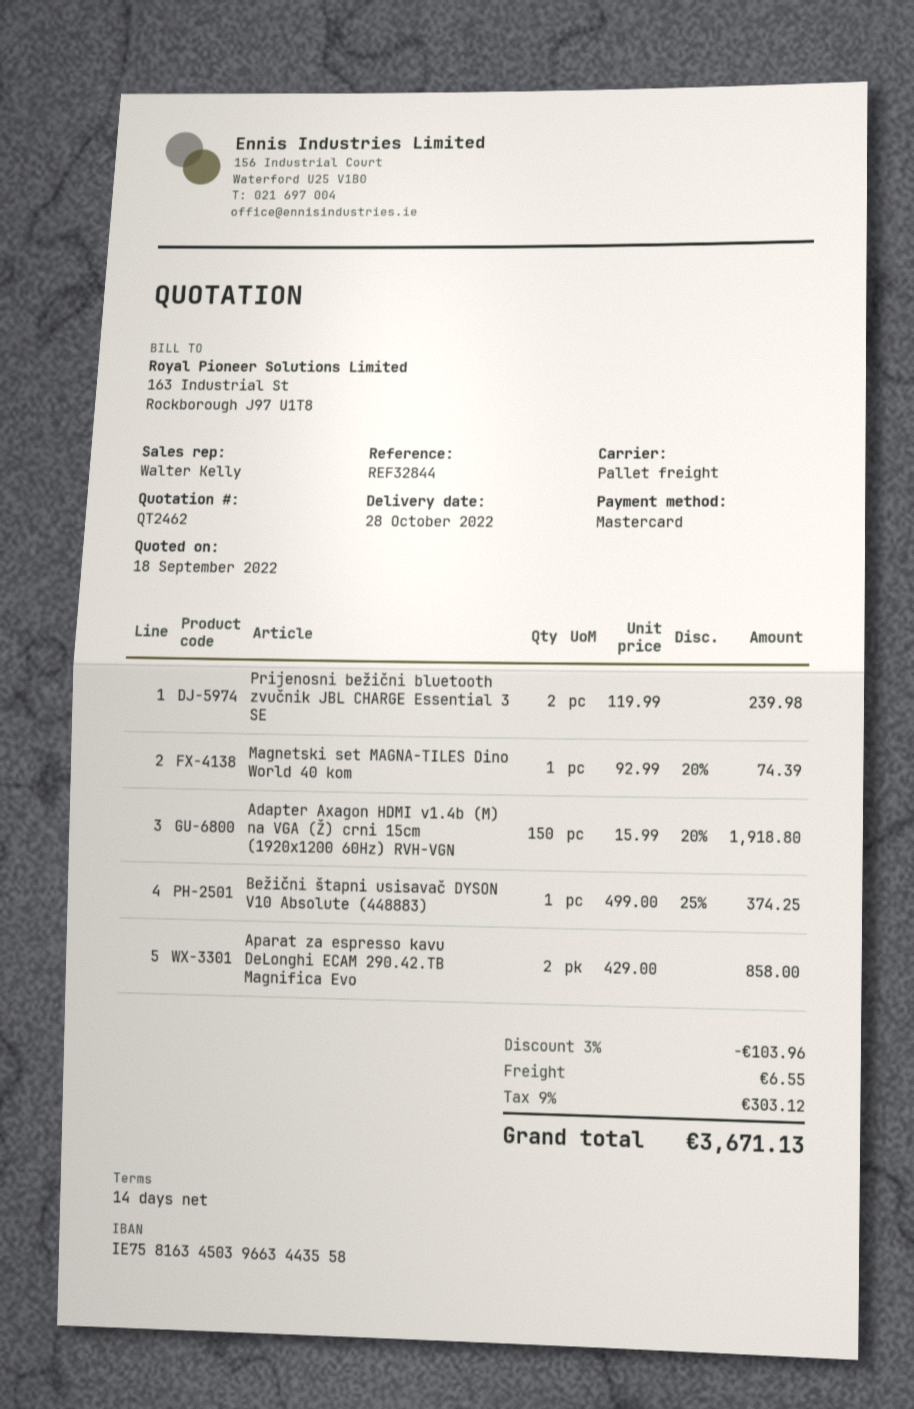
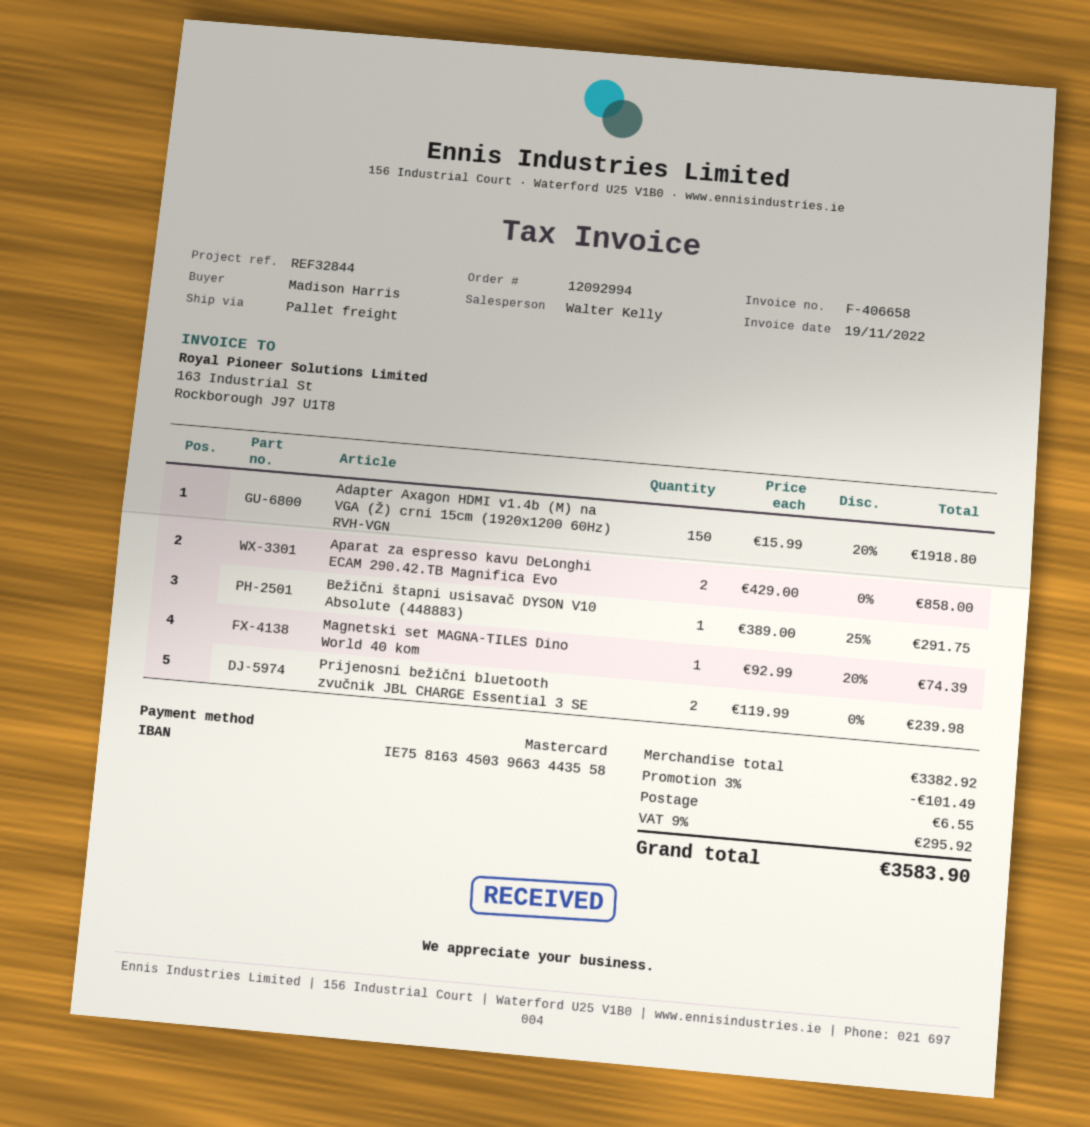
Bežični štapni usisavač DYSON V10 Absolute (448883): 1 x 499.00 - 25% = 374.25 -> 1 x 389.00 - 25% = 291.75
discount: 3% = 103.96 -> 3% = 101.49
tax: 9% = 303.12 -> 9% = 295.92
total: 3671.13 -> 3583.90

